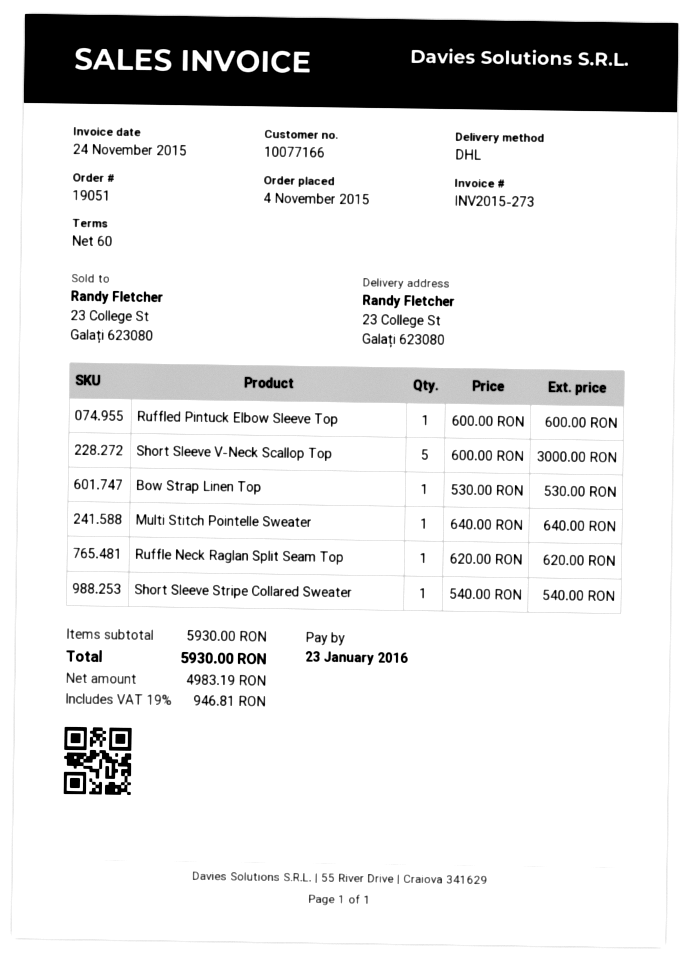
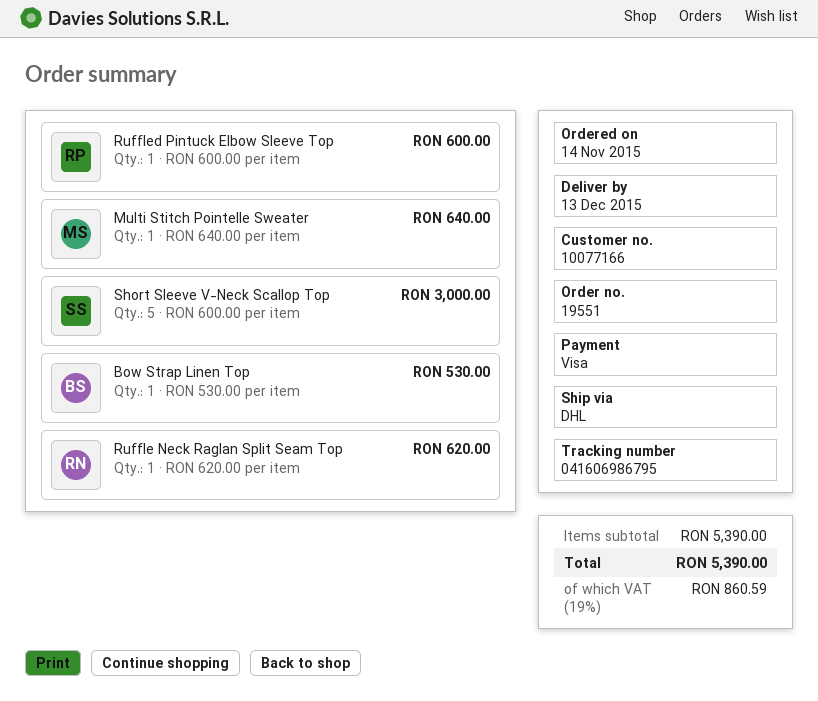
order number: 19051 -> 19551
order date: 2015-11-04 -> 2015-11-14
Short Sleeve Stripe Collared Sweater: 1 x 540.00 = 540.00 -> none
subtotal: 5930.00 -> 5390.00
tax: 19% = 946.81 -> 19% = 860.59
total: 5930.00 -> 5390.00

